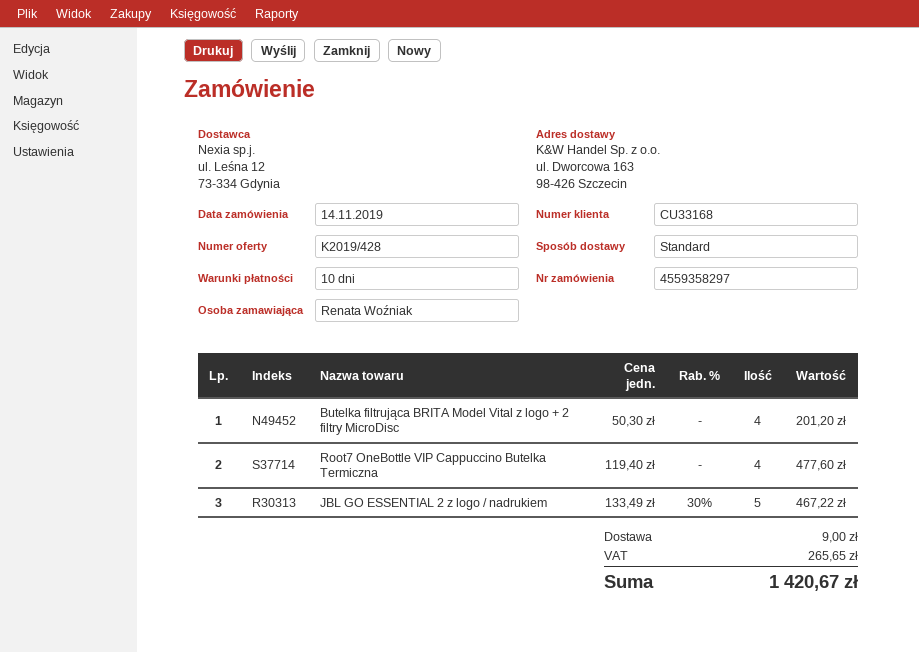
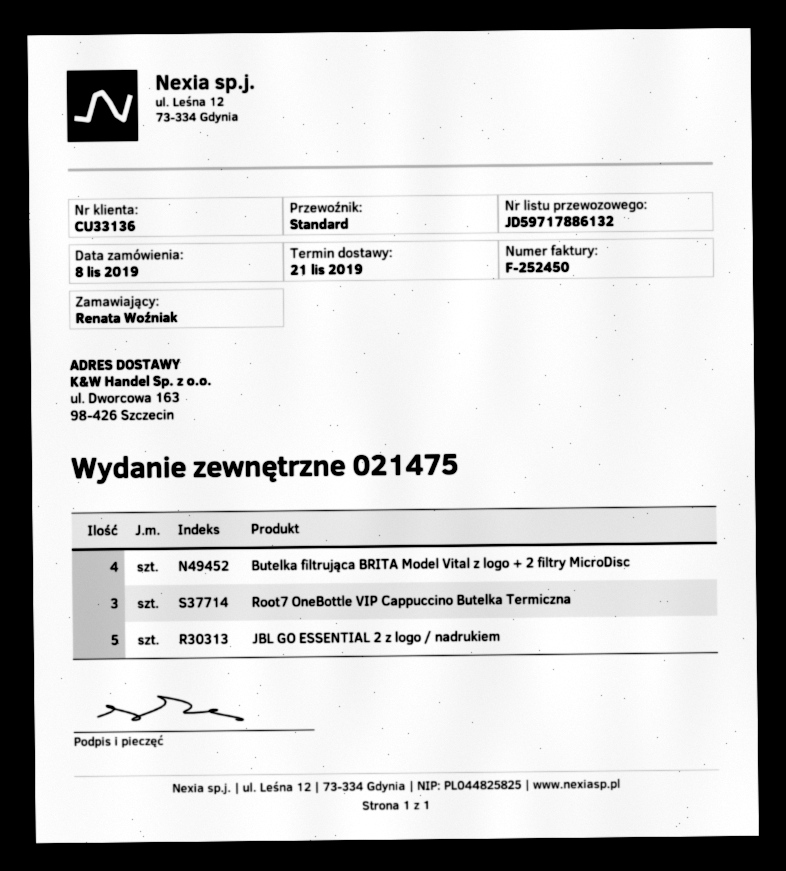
order date: 2019-11-14 -> 2019-11-08
customer number: CU33168 -> CU33136
Root7 OneBottle VIP Cappuccino Butelka Termiczna: 4 -> 3

